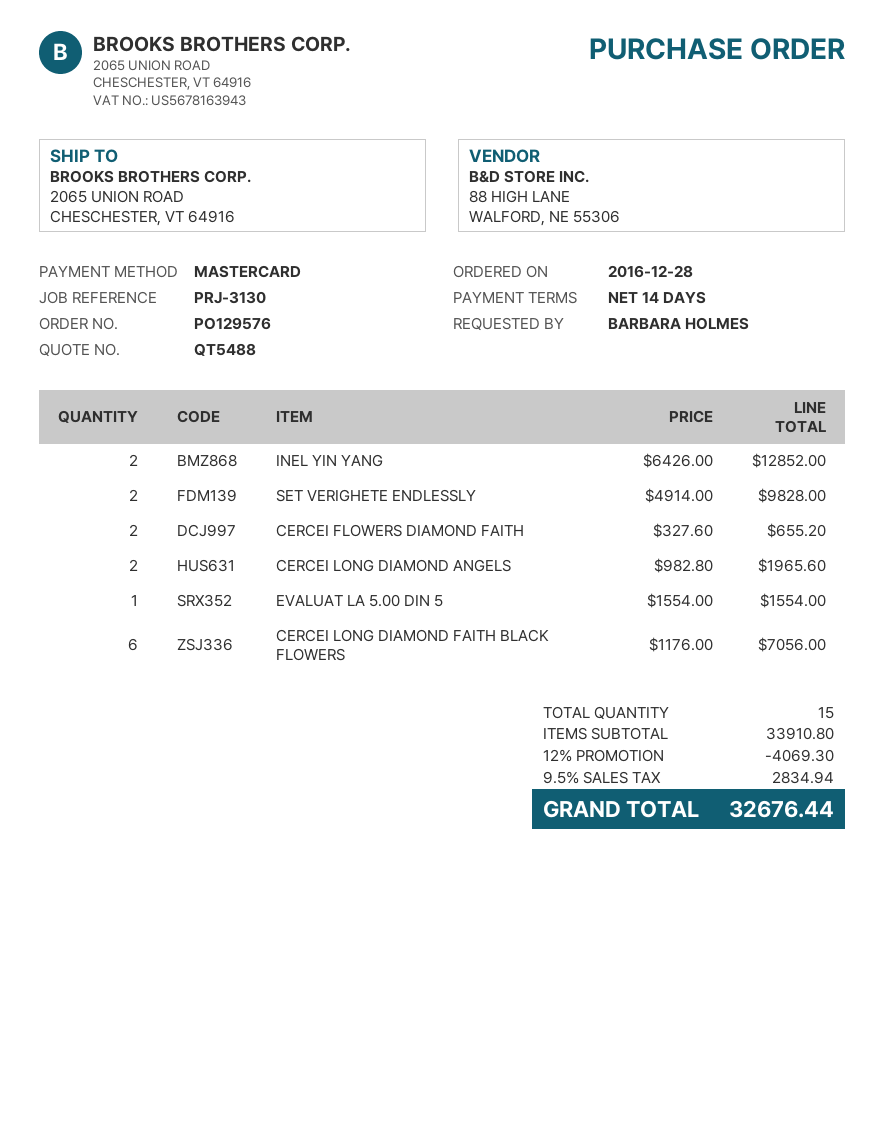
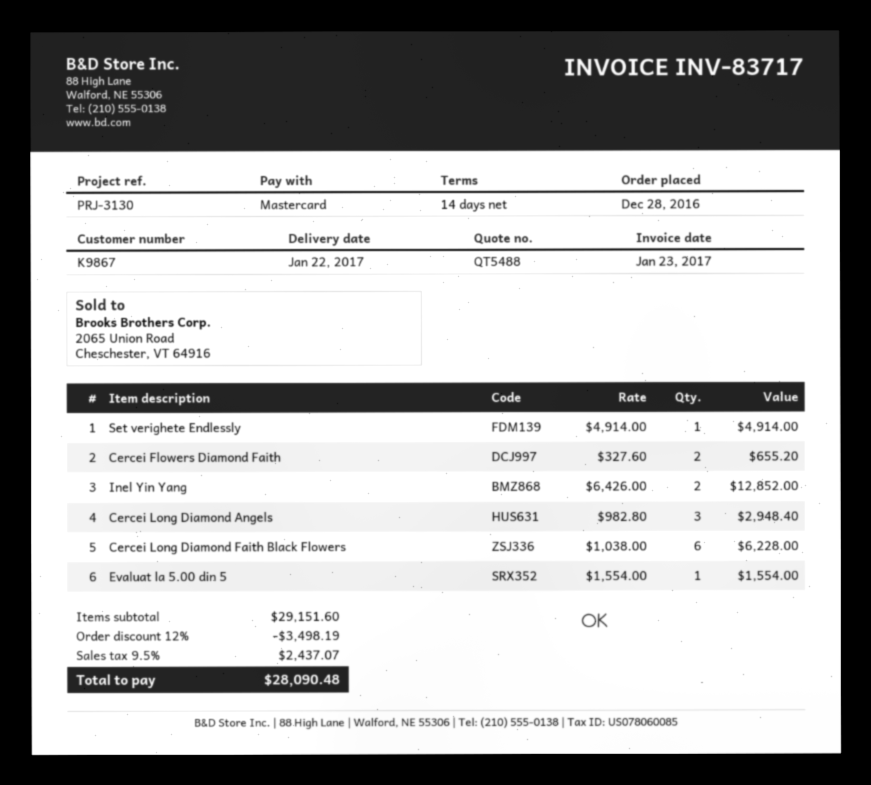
SET VERIGHETE ENDLESSLY: 2 x 4914.00 = 9828.00 -> 1 x 4914.00 = 4914.00
CERCEI LONG DIAMOND ANGELS: 2 x 982.80 = 1965.60 -> 3 x 982.80 = 2948.40
CERCEI LONG DIAMOND FAITH BLACK FLOWERS: 6 x 1176.00 = 7056.00 -> 6 x 1038.00 = 6228.00
subtotal: 33910.80 -> 29151.60
discount: 12% = 4069.30 -> 12% = 3498.19
tax: 9.5% = 2834.94 -> 9.5% = 2437.07
total: 32676.44 -> 28090.48

